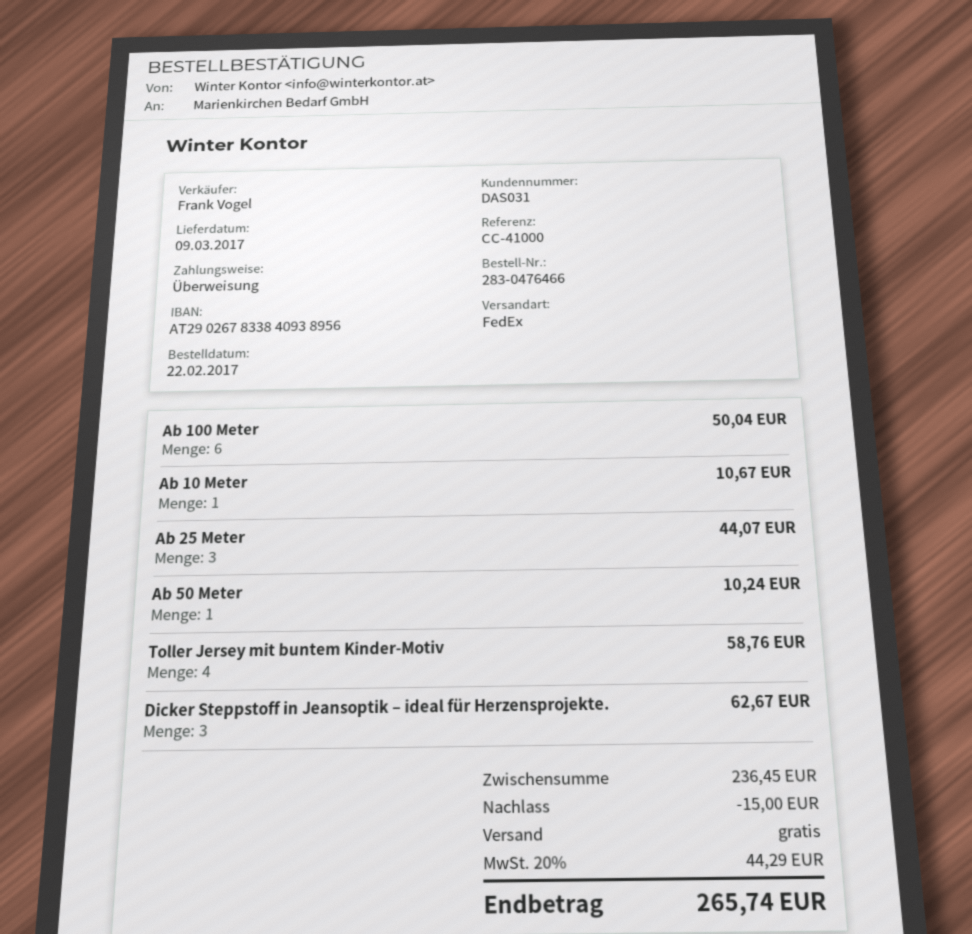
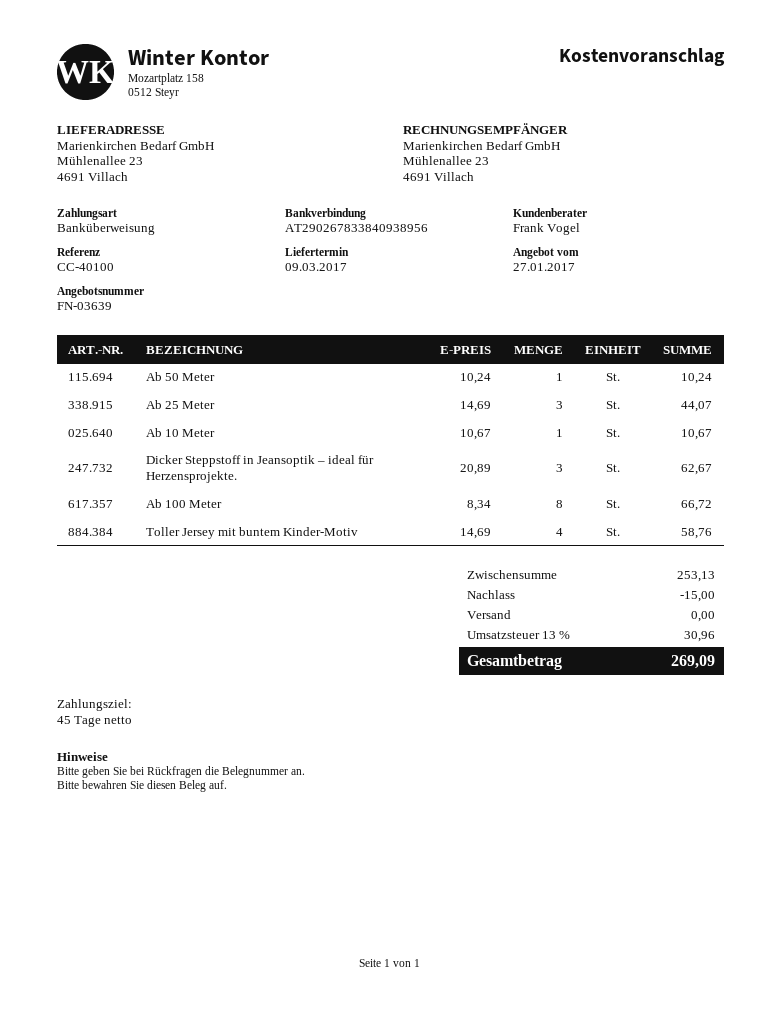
reference: CC-41000 -> CC-40100
Ab 100 Meter: 6 for 50.04 -> 8 for 66.72
subtotal: 236.45 -> 253.13
tax: 20% = 44.29 -> 13% = 30.96
total: 265.74 -> 269.09

